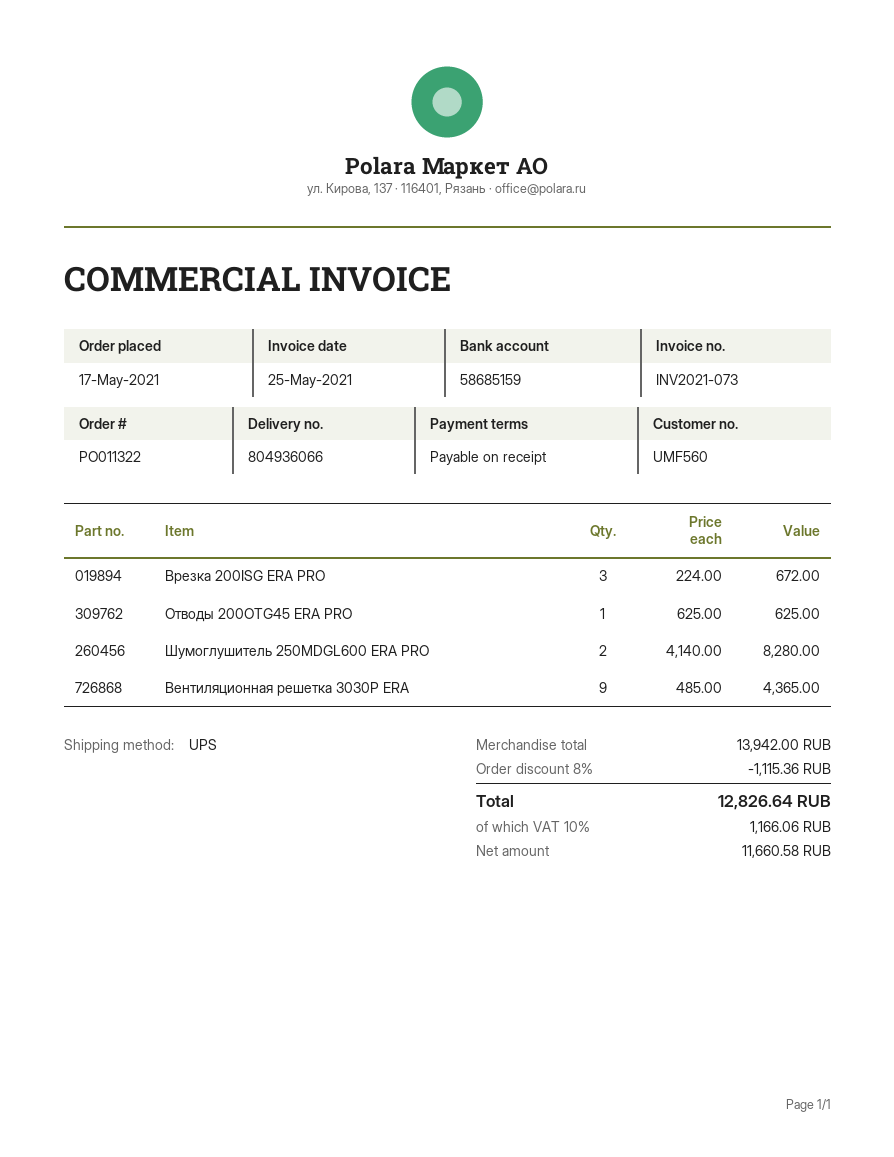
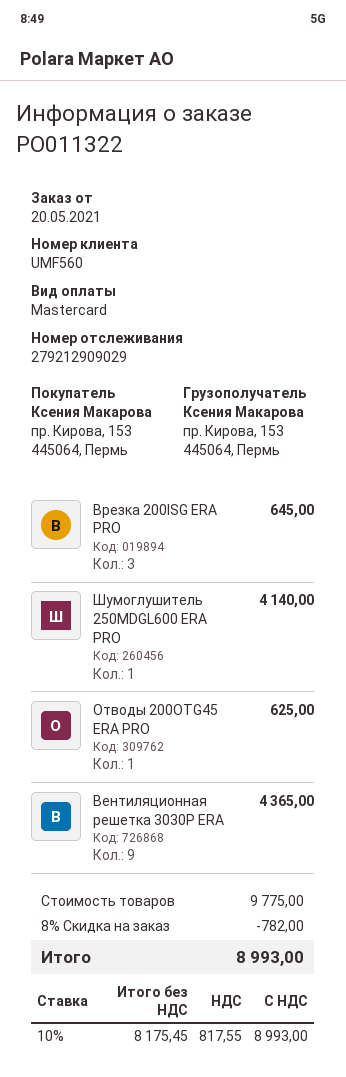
order date: 2021-05-17 -> 2021-05-20
Врезка 200ISG ERA PRO: 3 for 672.00 -> 3 for 645.00
Шумоглушитель 250MDGL600 ERA PRO: 2 for 8280.00 -> 1 for 4140.00
subtotal: 13942.00 -> 9775.00
discount: 8% = 1115.36 -> 8% = 782.00
net: 11660.58 -> 8175.45
tax: 10% = 1166.06 -> 10% = 817.55
total: 12826.64 -> 8993.00

